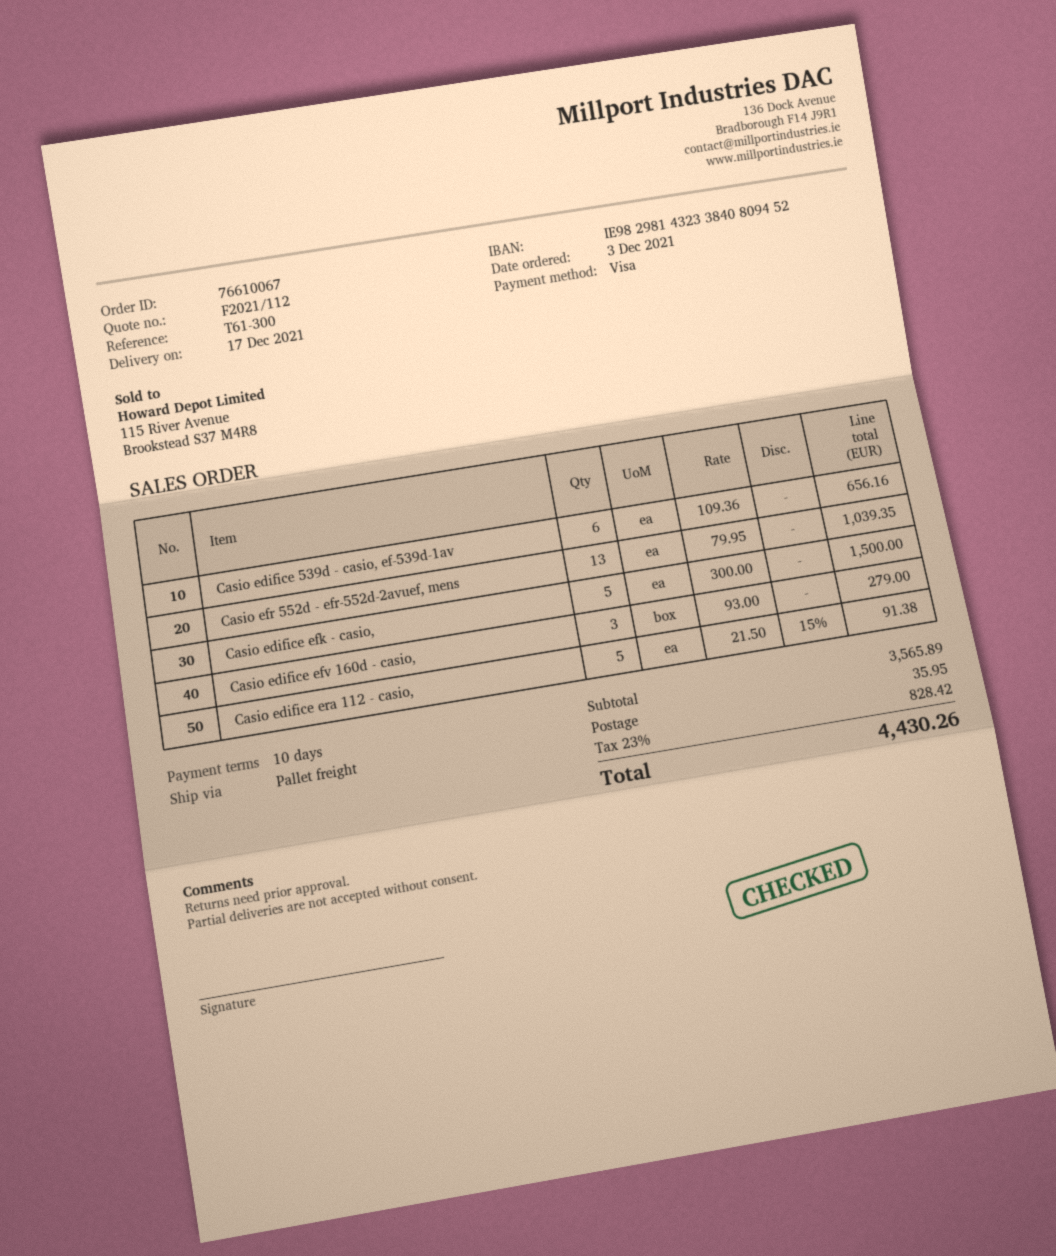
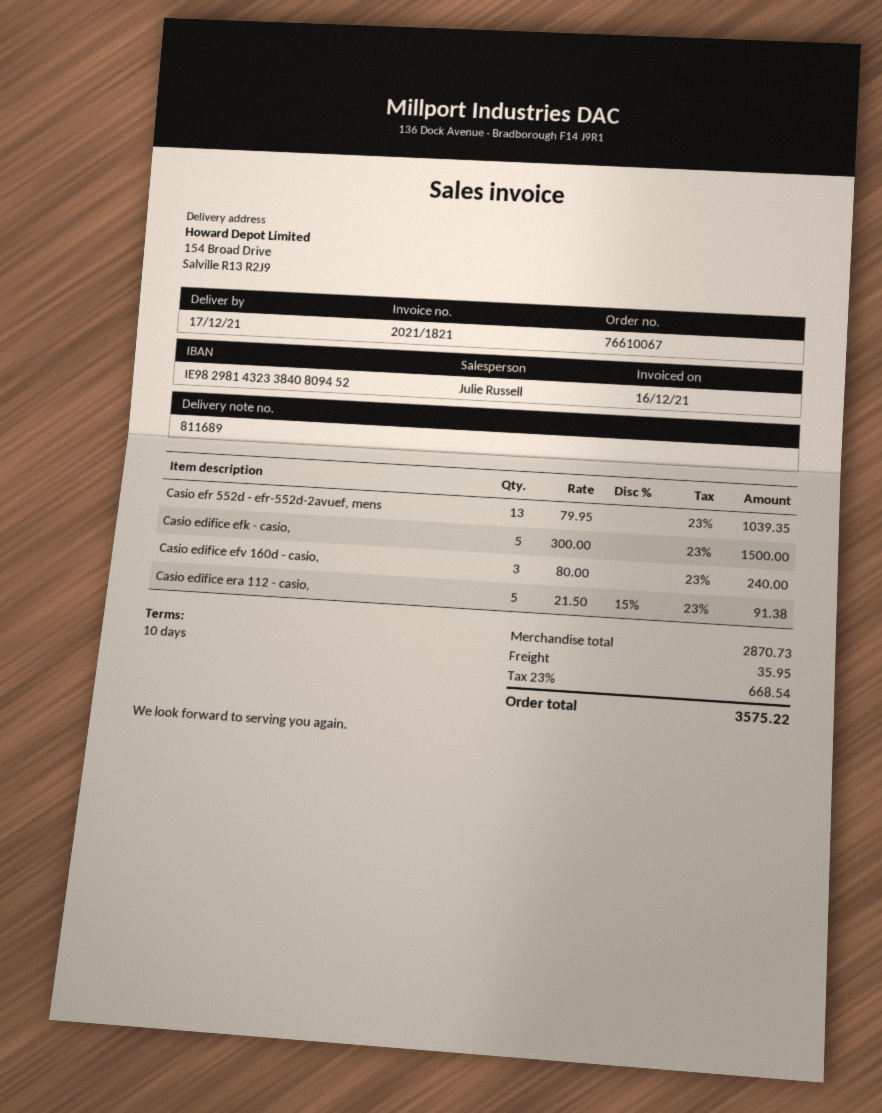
Casio edifice 539d - casio, ef-539d-1av: 6 x 109.36 = 656.16 -> none
Casio edifice efv 160d - casio,: 3 x 93.00 = 279.00 -> 3 x 80.00 = 240.00
subtotal: 3565.89 -> 2870.73
tax: 23% = 828.42 -> 23% = 668.54
total: 4430.26 -> 3575.22

